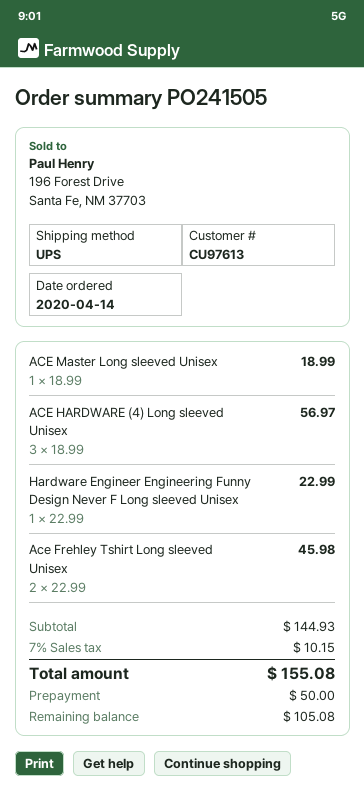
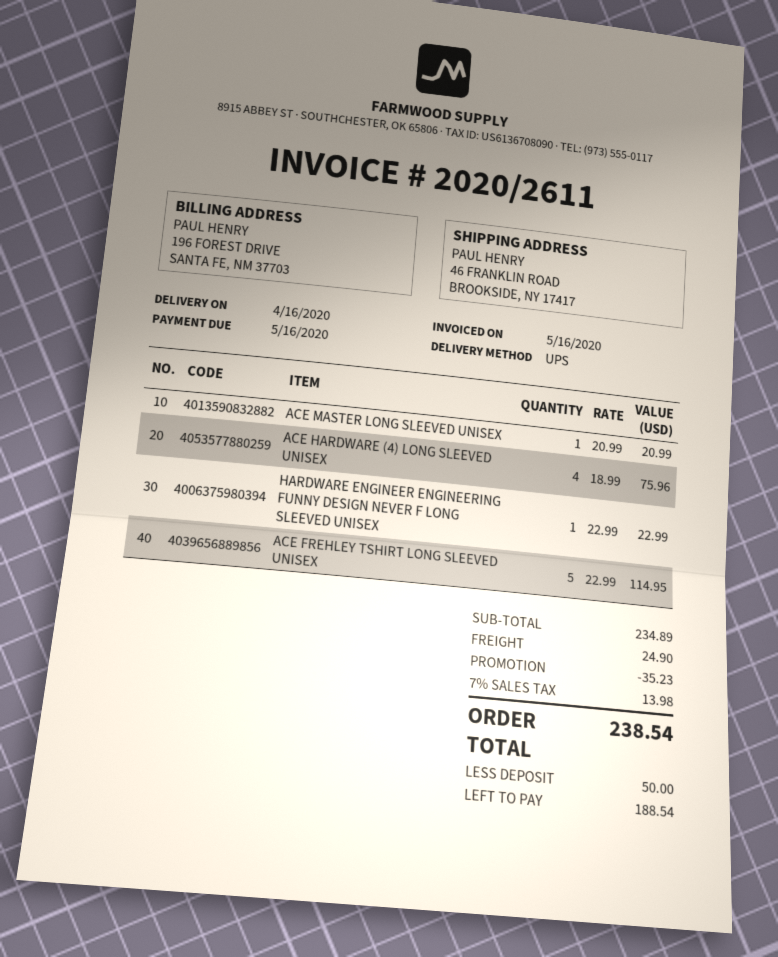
ACE Master Long sleeved Unisex: 1 x 18.99 = 18.99 -> 1 x 20.99 = 20.99
ACE HARDWARE (4) Long sleeved Unisex: 3 x 18.99 = 56.97 -> 4 x 18.99 = 75.96
Ace Frehley Tshirt Long sleeved Unisex: 2 x 22.99 = 45.98 -> 5 x 22.99 = 114.95
subtotal: 144.93 -> 234.89
discount: none -> 35.23
shipping: none -> 24.90
tax: 7% = 10.15 -> 7% = 13.98
total: 155.08 -> 238.54
balance: 105.08 -> 188.54

